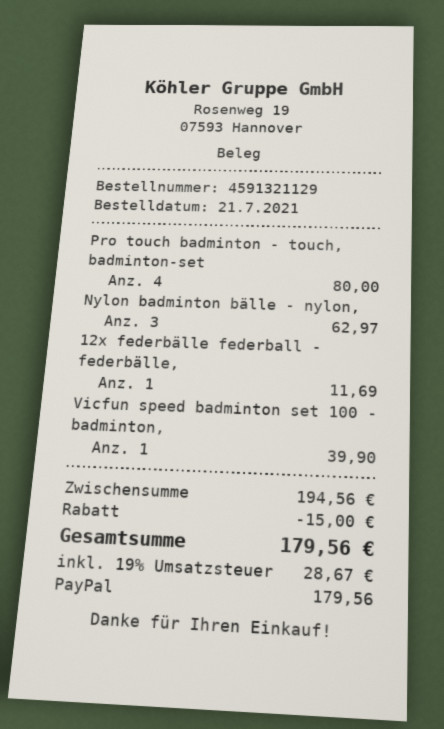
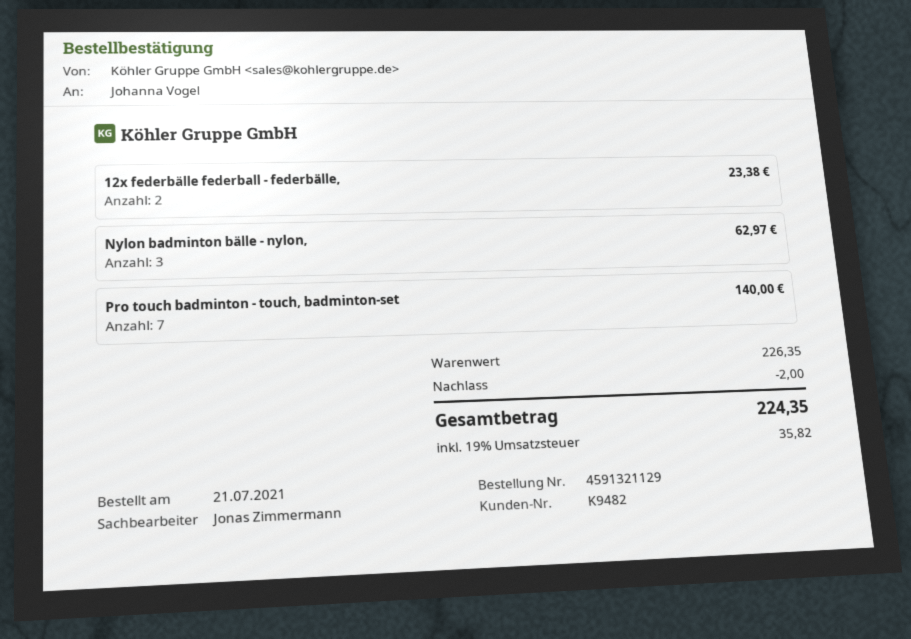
Pro touch badminton - touch, badminton-set: 4 for 80.00 -> 7 for 140.00
12x federbälle federball - federbälle,: 1 for 11.69 -> 2 for 23.38
Vicfun speed badminton set 100 - badminton,: 1 for 39.90 -> none
subtotal: 194.56 -> 226.35
discount: 15.00 -> 2.00
tax: 19% = 28.67 -> 19% = 35.82
total: 179.56 -> 224.35

